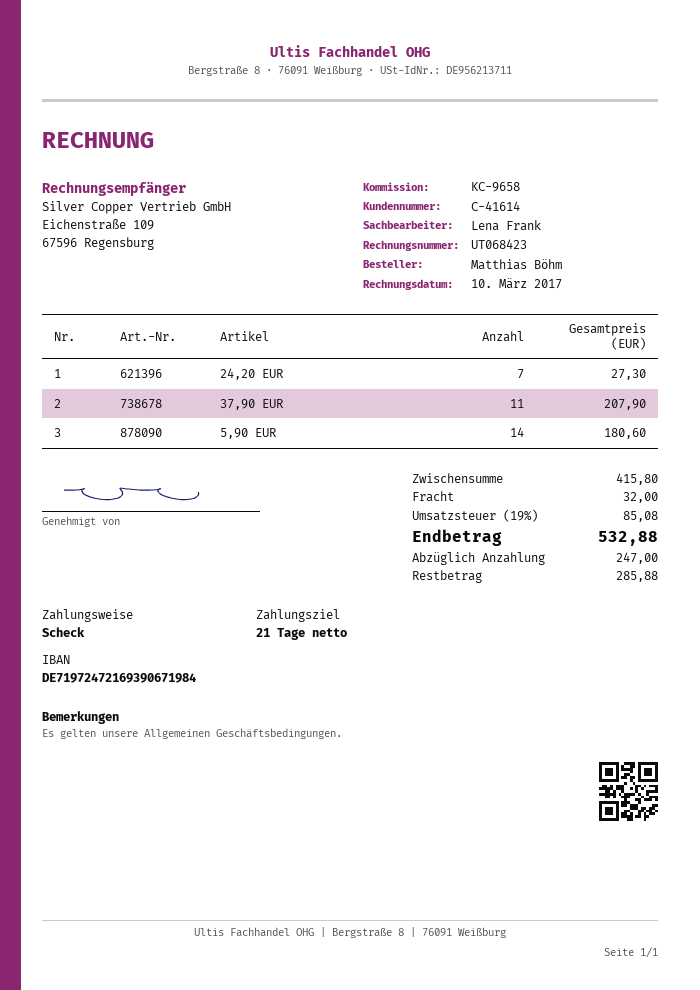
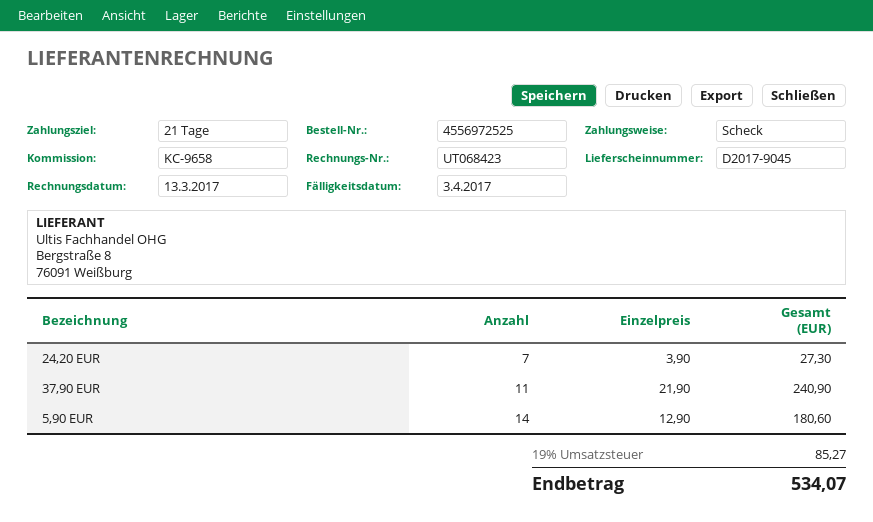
invoice date: 2017-03-10 -> 2017-03-13
37,90 EUR: 11 for 207.90 -> 11 for 240.90
shipping: 32.00 -> none
tax: 19% = 85.08 -> 19% = 85.27
total: 532.88 -> 534.07

